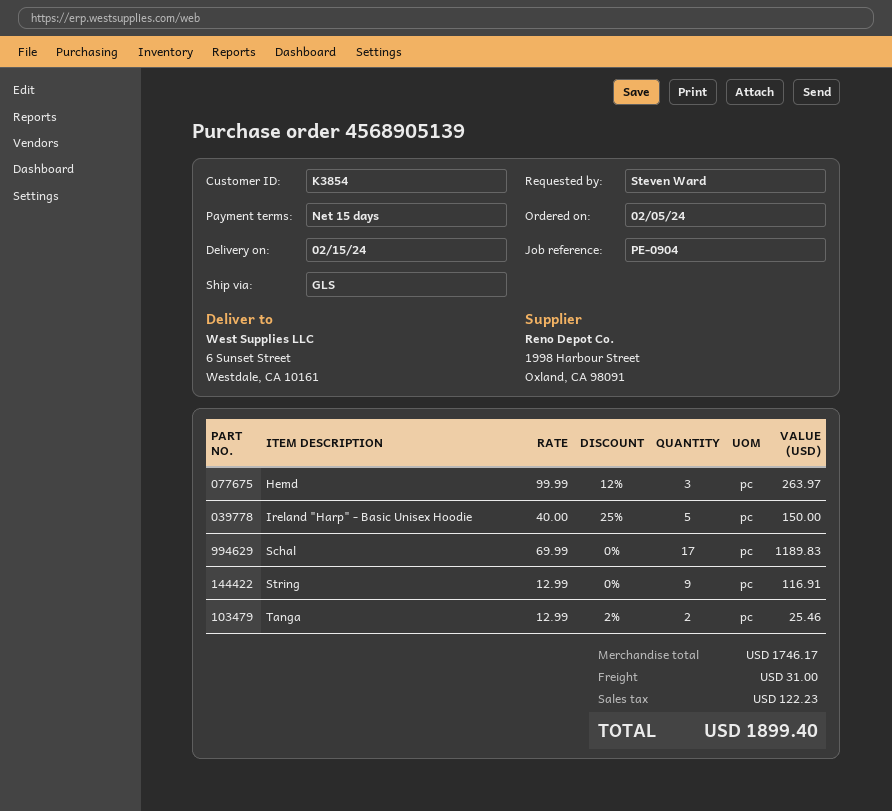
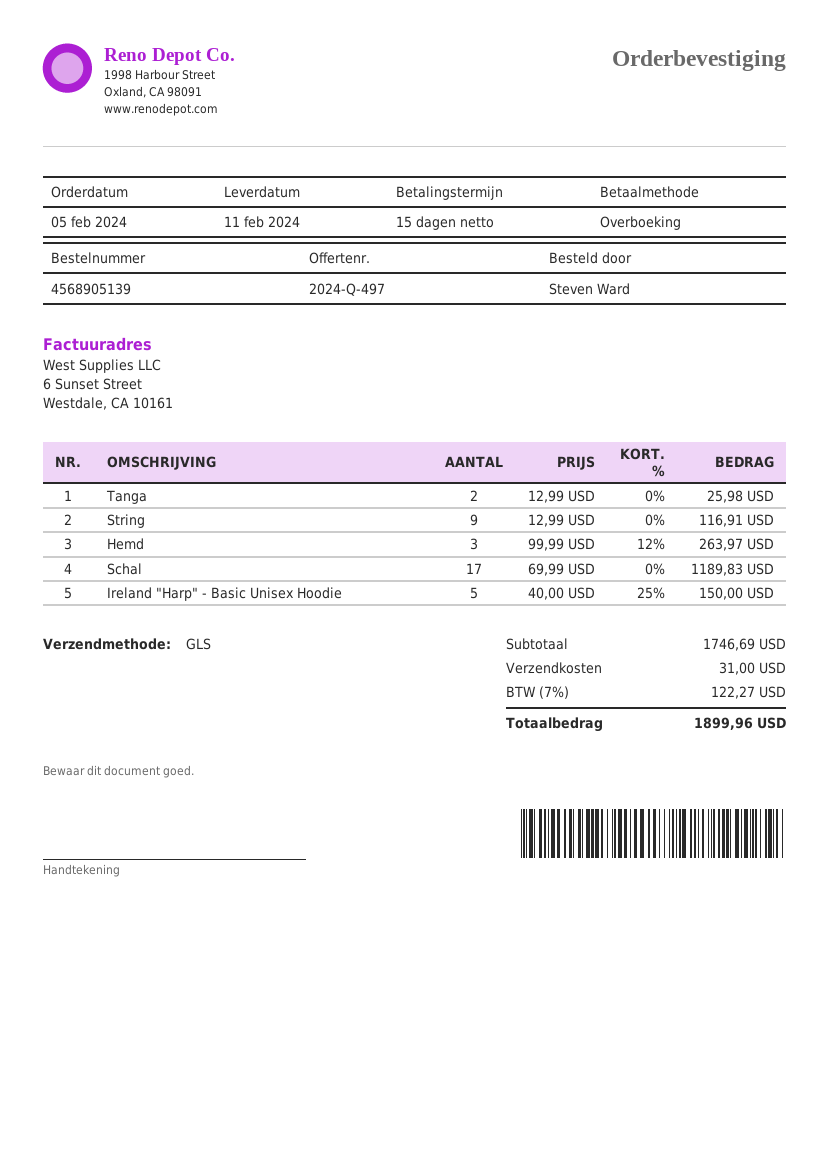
delivery date: 2024-02-15 -> 2024-02-11
Tanga: 2 x 12.99 - 2% = 25.46 -> 2 x 12.99 = 25.98
subtotal: 1746.17 -> 1746.69
tax: 122.23 -> 122.27
total: 1899.40 -> 1899.96

